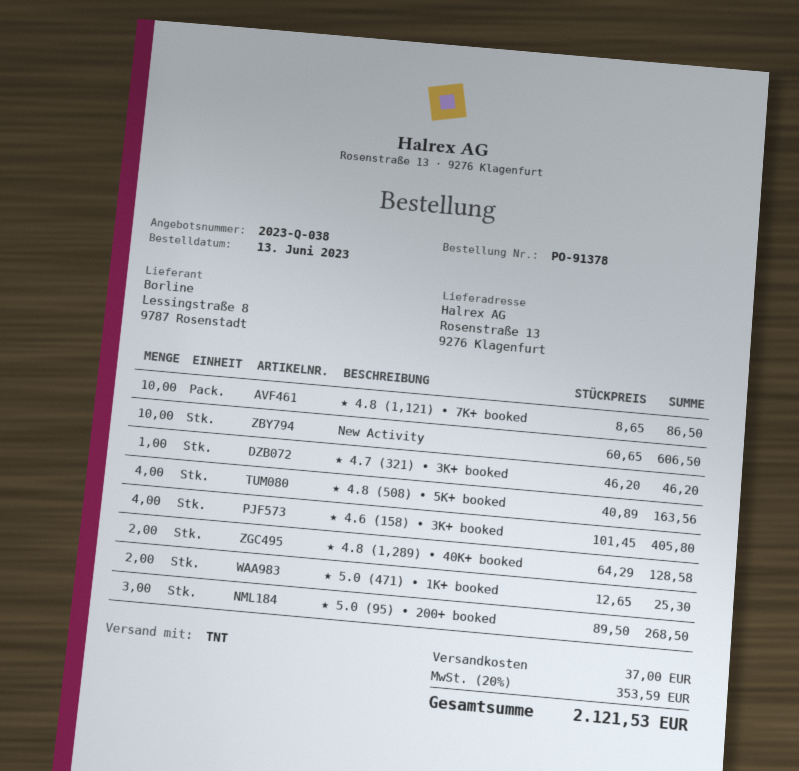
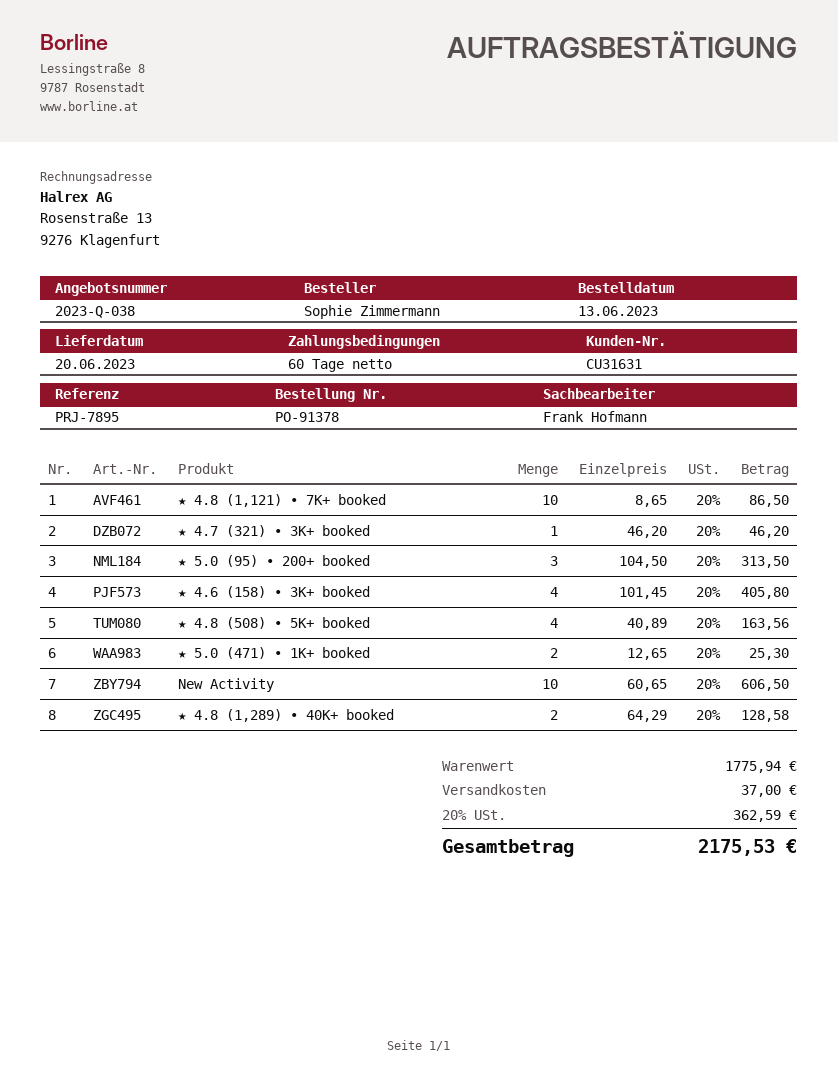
★ 5.0 (95) • 200+ booked: 3 x 89.50 = 268.50 -> 3 x 104.50 = 313.50
tax: 20% = 353.59 -> 20% = 362.59
total: 2121.53 -> 2175.53

